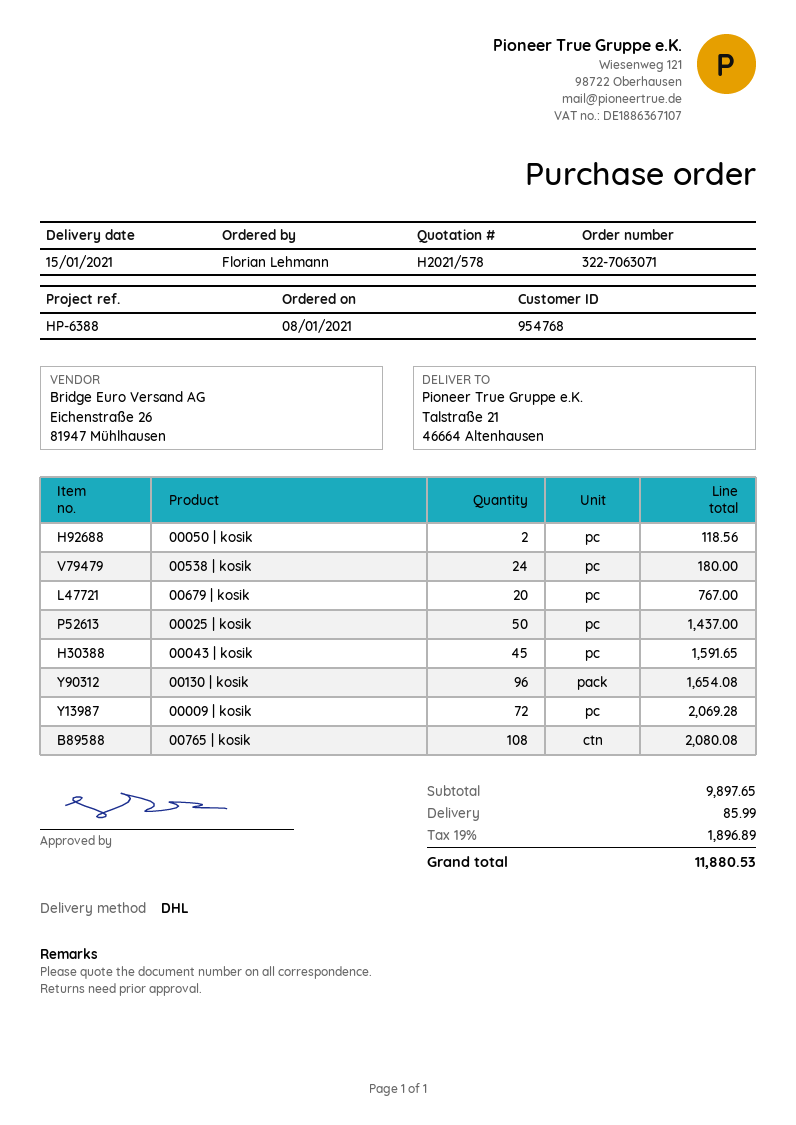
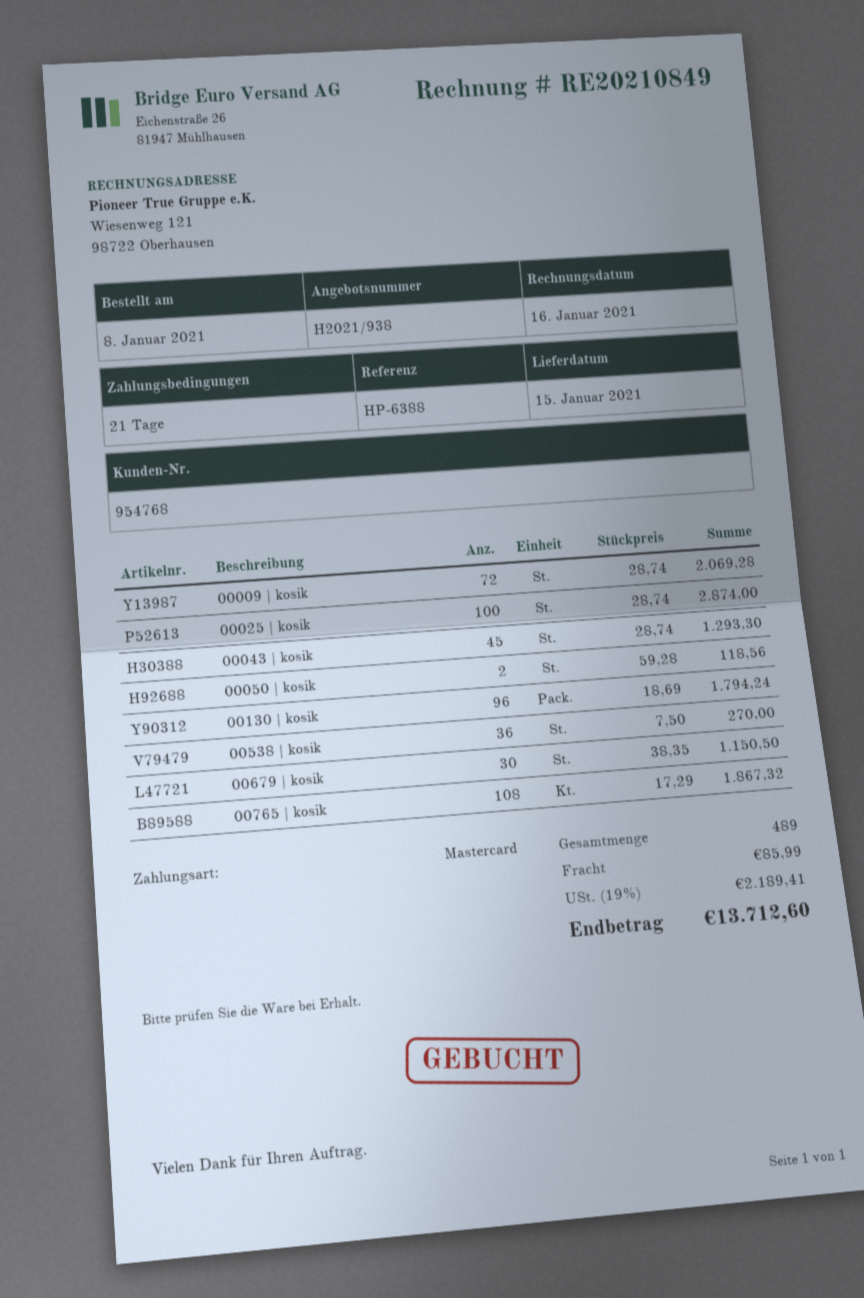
quote number: H2021/578 -> H2021/938
00538 | kosik: 24 for 180.00 -> 36 for 270.00
00679 | kosik: 20 for 767.00 -> 30 for 1150.50
00025 | kosik: 50 for 1437.00 -> 100 for 2874.00
00043 | kosik: 45 for 1591.65 -> 45 for 1293.30
00130 | kosik: 96 for 1654.08 -> 96 for 1794.24
00765 | kosik: 108 for 2080.08 -> 108 for 1867.32
tax: 19% = 1896.89 -> 19% = 2189.41
total: 11880.53 -> 13712.60

